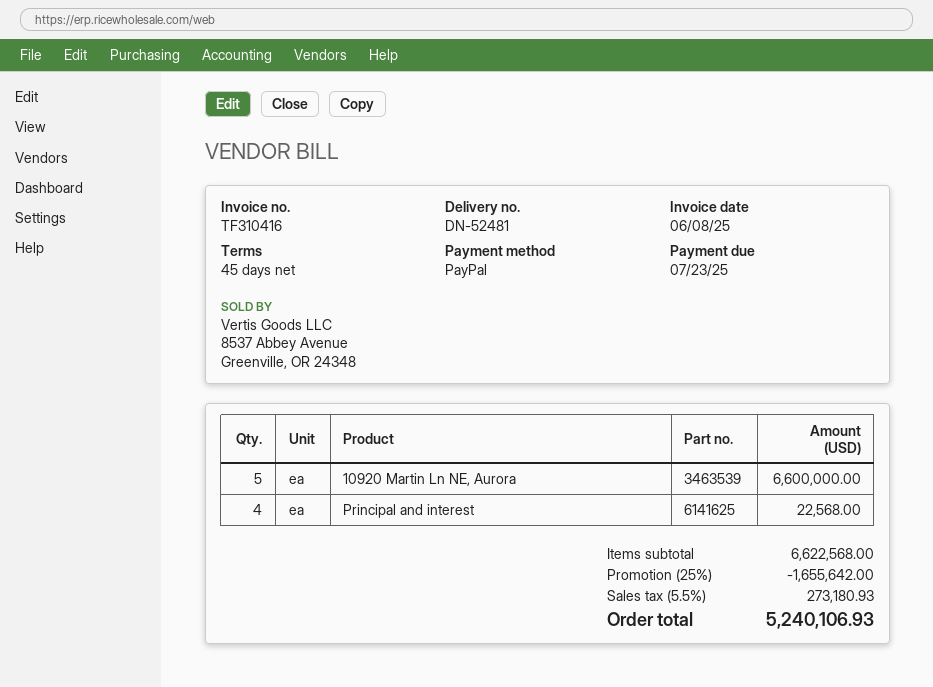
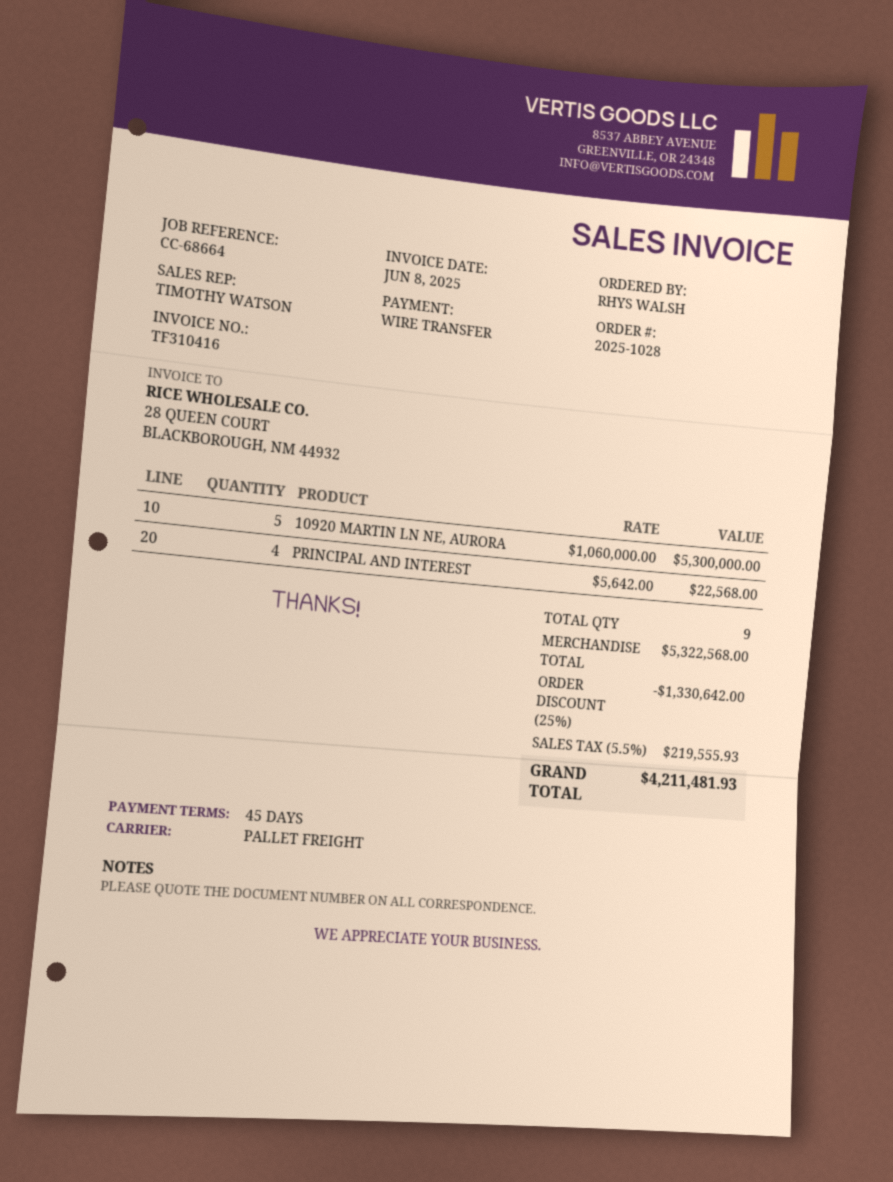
payment method: PayPal -> bank transfer
10920 Martin Ln NE, Aurora: 5 for 6600000.00 -> 5 for 5300000.00
subtotal: 6622568.00 -> 5322568.00
discount: 25% = 1655642.00 -> 25% = 1330642.00
tax: 5.5% = 273180.93 -> 5.5% = 219555.93
total: 5240106.93 -> 4211481.93

